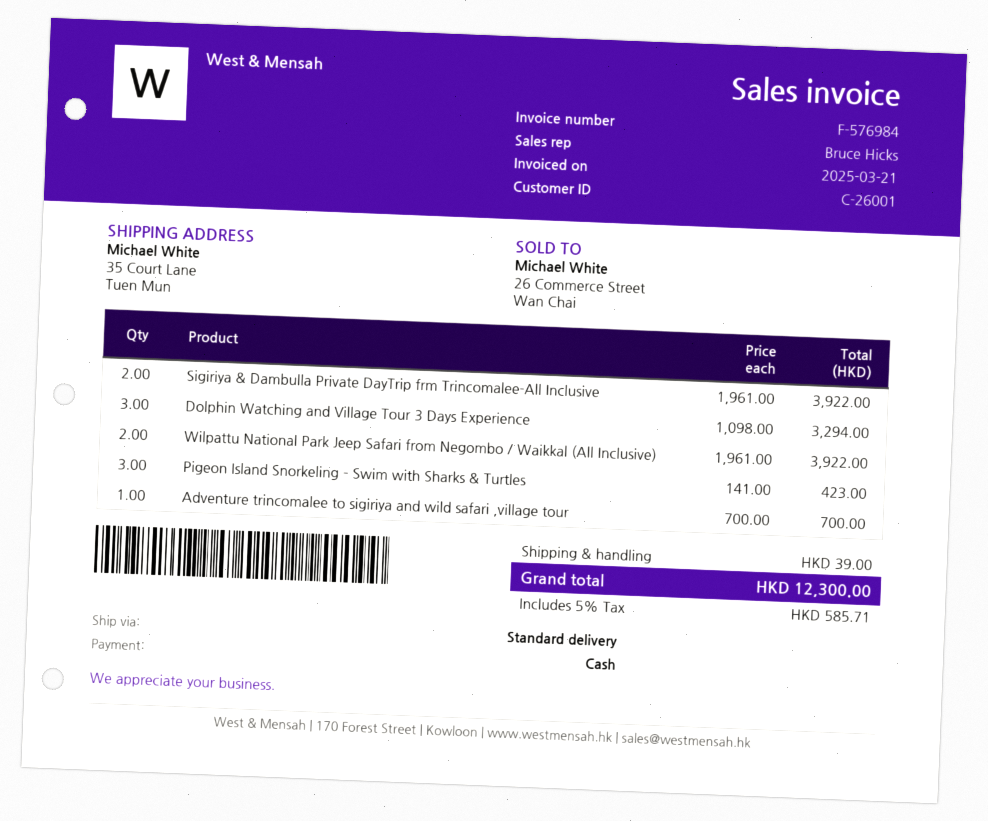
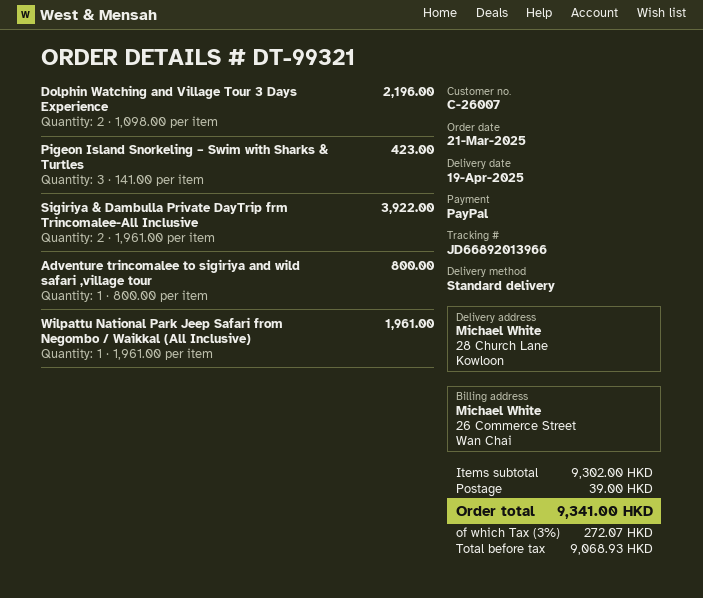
customer number: C-26001 -> C-26007
payment method: cash -> PayPal
ship to: 35 Court Lane, Tuen Mun -> 28 Church Lane, Kowloon
Dolphin Watching and Village Tour 3 Days Experience: 3 x 1098.00 = 3294.00 -> 2 x 1098.00 = 2196.00
Wilpattu National Park Jeep Safari from Negombo / Waikkal (All Inclusive): 2 x 1961.00 = 3922.00 -> 1 x 1961.00 = 1961.00
Adventure trincomalee to sigiriya and wild safari ,village tour: 1 x 700.00 = 700.00 -> 1 x 800.00 = 800.00
tax: 5% = 585.71 -> 3% = 272.07
total: 12300.00 -> 9341.00

